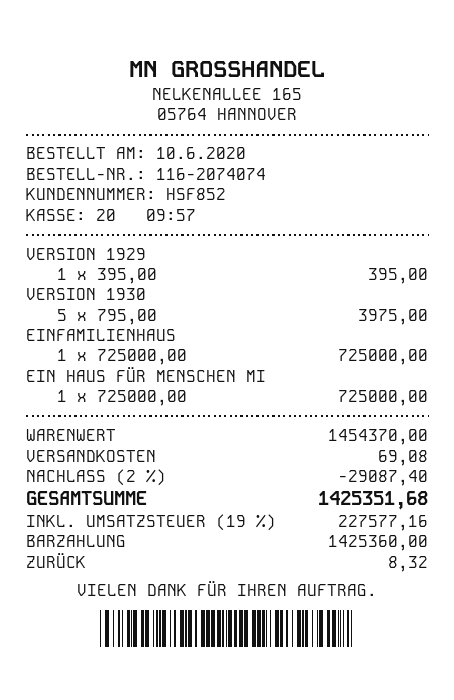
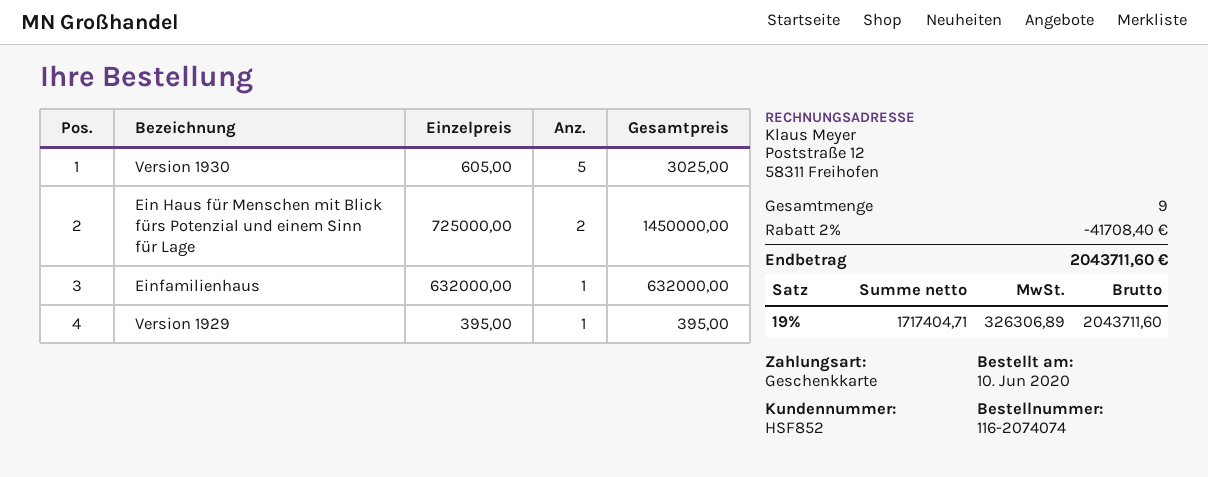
payment method: cash -> gift card
VERSION 1930: 5 x 795.00 = 3975.00 -> 5 x 605.00 = 3025.00
EINFAMILIENHAUS: 1 x 725000.00 = 725000.00 -> 1 x 632000.00 = 632000.00
EIN HAUS FÜR MENSCHEN MI: 1 x 725000.00 = 725000.00 -> 2 x 725000.00 = 1450000.00
discount: 2% = 29087.40 -> 2% = 41708.40
shipping: 69.08 -> none
tax: 19% = 227577.16 -> 19% = 326306.89
total: 1425351.68 -> 2043711.60

